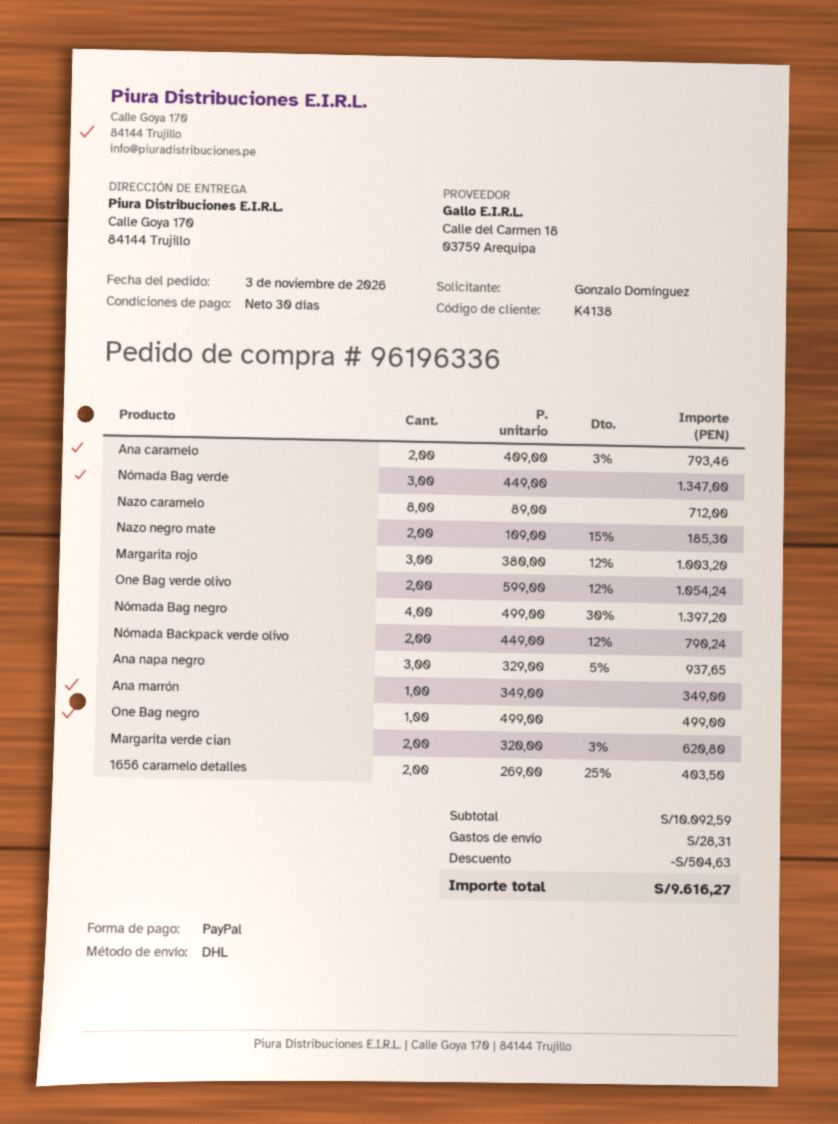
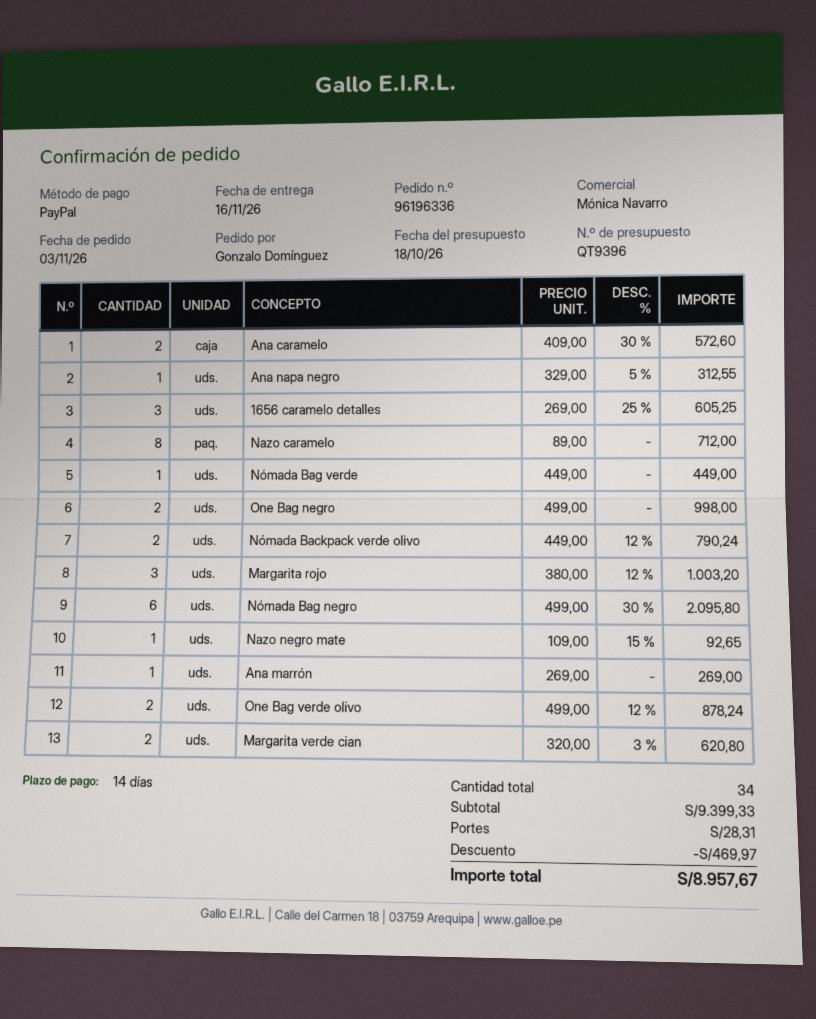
payment terms: 30 days -> 14 days
Ana caramelo: 2 x 409.00 - 3% = 793.46 -> 2 x 409.00 - 30% = 572.60
Nómada Bag verde: 3 x 449.00 = 1347.00 -> 1 x 449.00 = 449.00
Nazo negro mate: 2 x 109.00 - 15% = 185.30 -> 1 x 109.00 - 15% = 92.65
One Bag verde olivo: 2 x 599.00 - 12% = 1054.24 -> 2 x 499.00 - 12% = 878.24
Nómada Bag negro: 4 x 499.00 - 30% = 1397.20 -> 6 x 499.00 - 30% = 2095.80
Ana napa negro: 3 x 329.00 - 5% = 937.65 -> 1 x 329.00 - 5% = 312.55
Ana marrón: 1 x 349.00 = 349.00 -> 1 x 269.00 = 269.00
One Bag negro: 1 x 499.00 = 499.00 -> 2 x 499.00 = 998.00
1656 caramelo detalles: 2 x 269.00 - 25% = 403.50 -> 3 x 269.00 - 25% = 605.25
subtotal: 10092.59 -> 9399.33
discount: 504.63 -> 469.97
total: 9616.27 -> 8957.67

